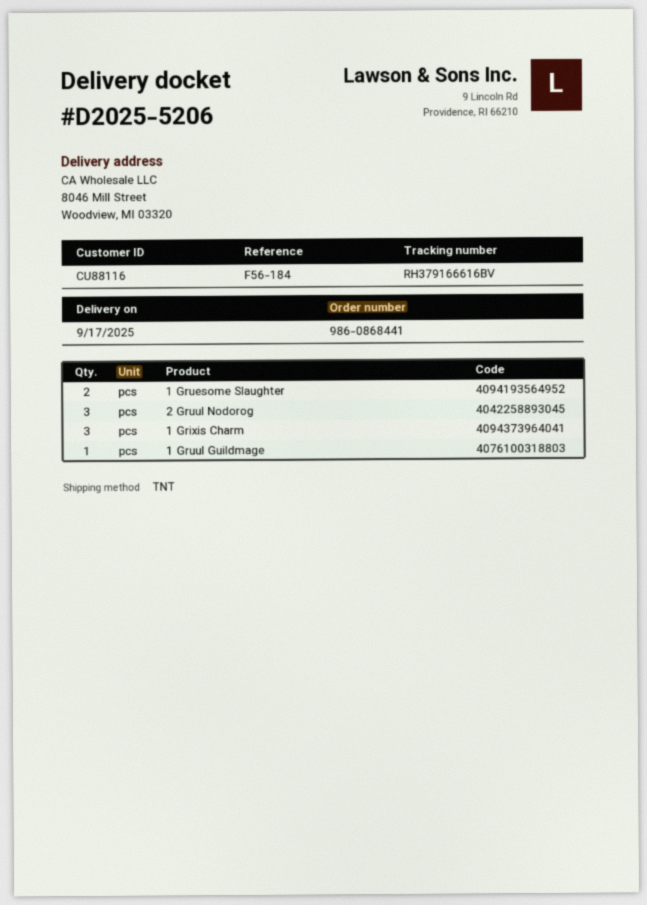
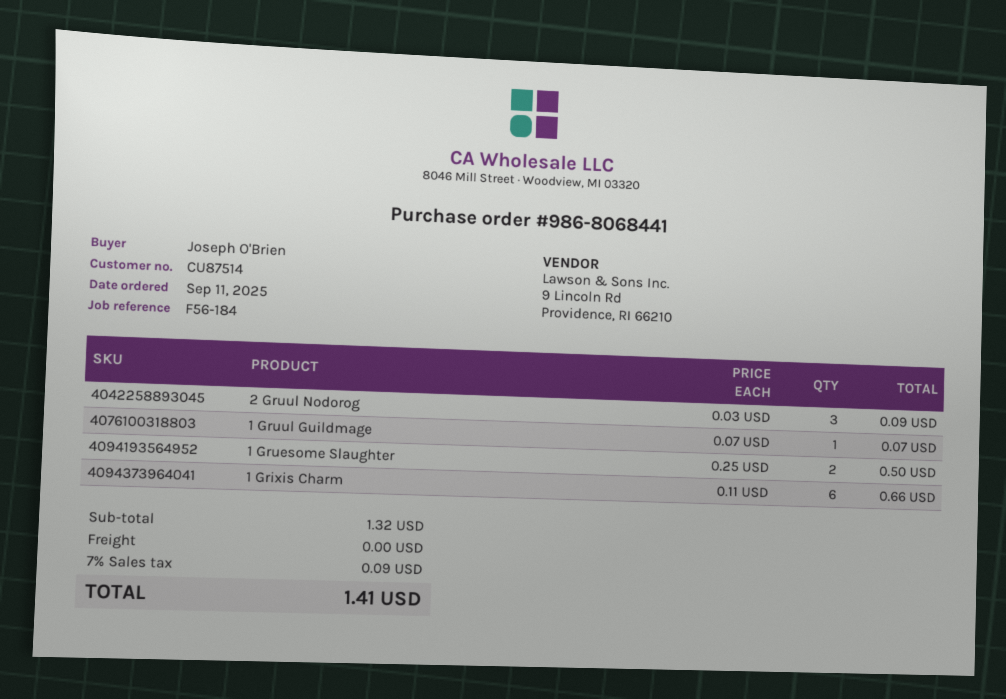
order number: 986-0868441 -> 986-8068441
customer number: CU88116 -> CU87514
1 Grixis Charm: 3 -> 6

